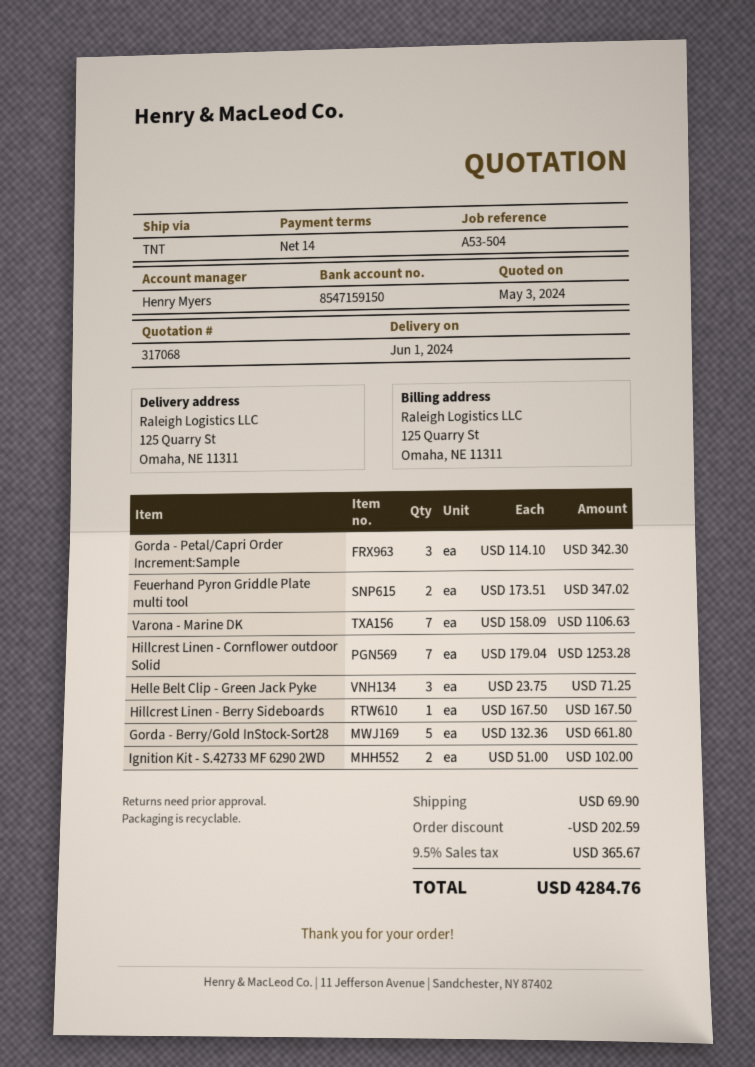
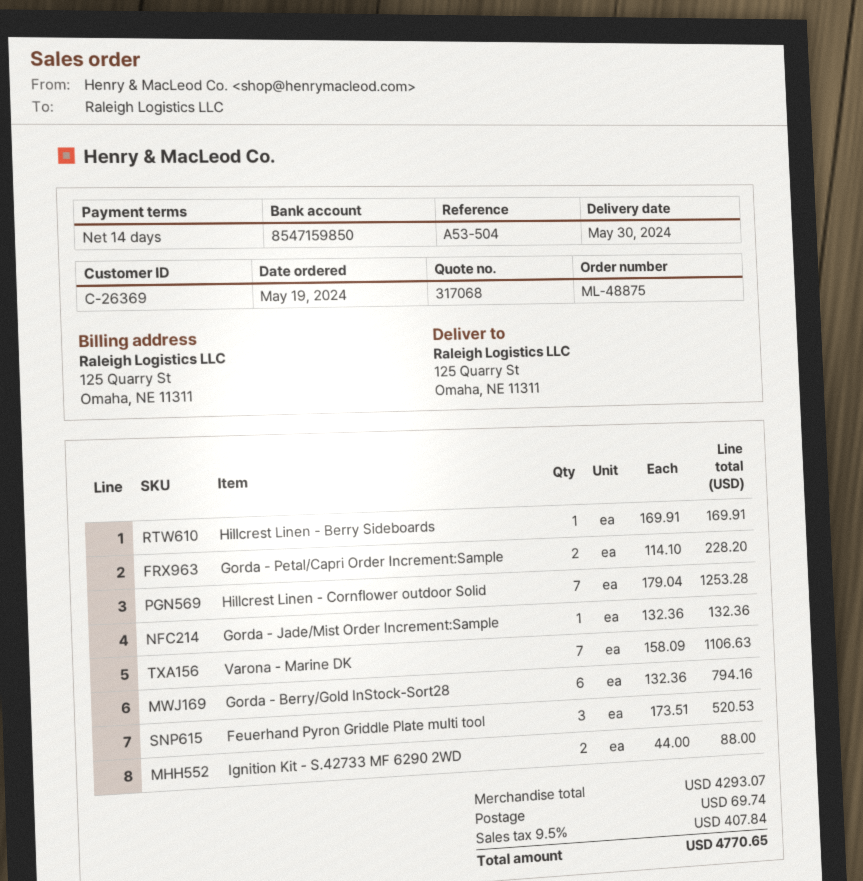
delivery date: 2024-06-01 -> 2024-05-30
bank account: 8547159150 -> 8547159850
Gorda - Petal/Capri Order Increment:Sample: 3 x 114.10 = 342.30 -> 2 x 114.10 = 228.20
Feuerhand Pyron Griddle Plate multi tool: 2 x 173.51 = 347.02 -> 3 x 173.51 = 520.53
Helle Belt Clip - Green Jack Pyke: 3 x 23.75 = 71.25 -> none
Hillcrest Linen - Berry Sideboards: 1 x 167.50 = 167.50 -> 1 x 169.91 = 169.91
Gorda - Berry/Gold InStock-Sort28: 5 x 132.36 = 661.80 -> 6 x 132.36 = 794.16
Ignition Kit - S.42733 MF 6290 2WD: 2 x 51.00 = 102.00 -> 2 x 44.00 = 88.00
Gorda - Jade/Mist Order Increment:Sample: none -> 1 x 132.36 = 132.36
discount: 202.59 -> none
shipping: 69.90 -> 69.74
tax: 9.5% = 365.67 -> 9.5% = 407.84
total: 4284.76 -> 4770.65

